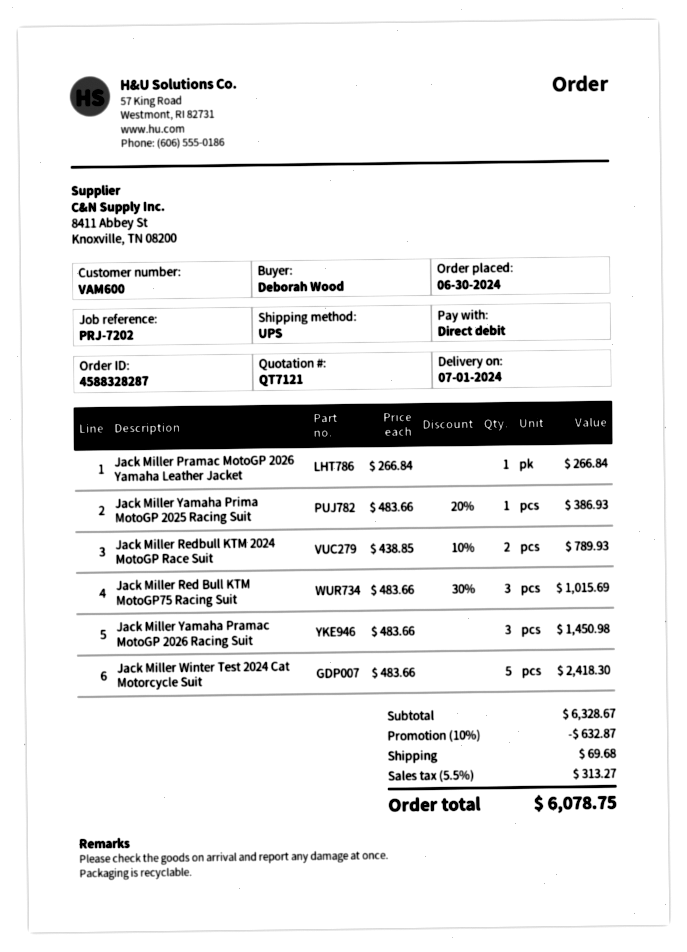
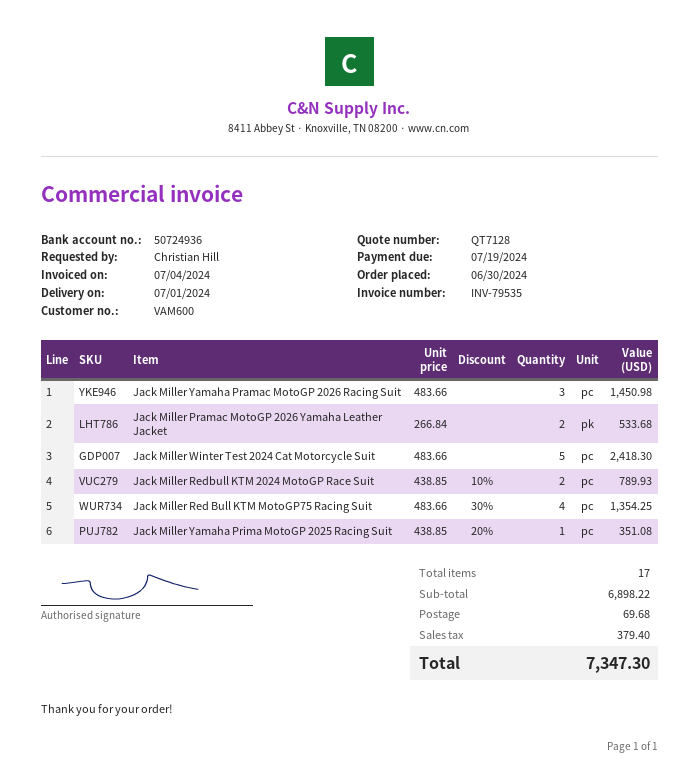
quote number: QT7121 -> QT7128
ordered by: Deborah Wood -> Christian Hill
Jack Miller Pramac MotoGP 2026 Yamaha Leather Jacket: 1 x 266.84 = 266.84 -> 2 x 266.84 = 533.68
Jack Miller Yamaha Prima MotoGP 2025 Racing Suit: 1 x 483.66 - 20% = 386.93 -> 1 x 438.85 - 20% = 351.08
Jack Miller Red Bull KTM MotoGP75 Racing Suit: 3 x 483.66 - 30% = 1015.69 -> 4 x 483.66 - 30% = 1354.25
subtotal: 6328.67 -> 6898.22
discount: 10% = 632.87 -> none
tax: 313.27 -> 379.40
total: 6078.75 -> 7347.30

